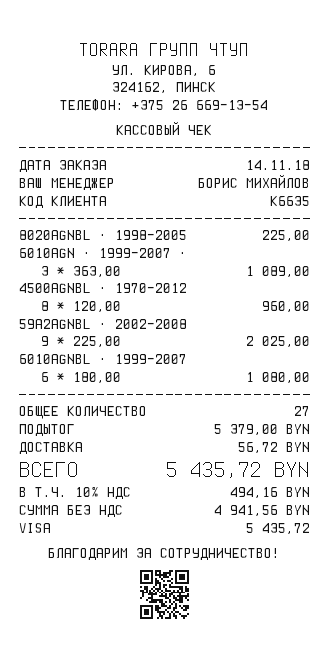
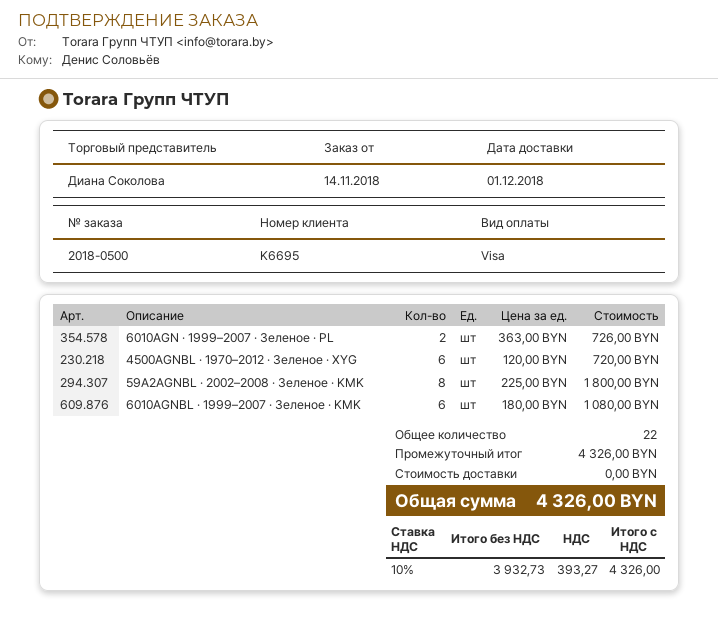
customer number: K6635 -> K6695
sales rep: БОРИС МИХАЙЛОВ -> Диана Соколова
8020AGNBL · 1998–2005: 1 x 225.00 = 225.00 -> none
6010AGN · 1999–2007 ·: 3 x 363.00 = 1089.00 -> 2 x 363.00 = 726.00
4500AGNBL · 1970–2012: 8 x 120.00 = 960.00 -> 6 x 120.00 = 720.00
59A2AGNBL · 2002–2008: 9 x 225.00 = 2025.00 -> 8 x 225.00 = 1800.00
total quantity: 27 -> 22
subtotal: 5379.00 -> 4326.00
shipping: 56.72 -> 0.00
net: 4941.56 -> 3932.73
tax: 10% = 494.16 -> 10% = 393.27
total: 5435.72 -> 4326.00

